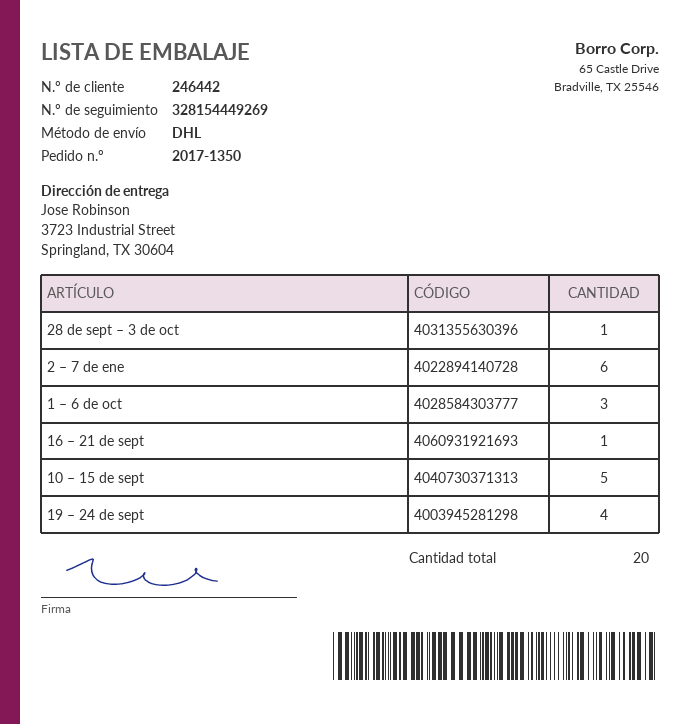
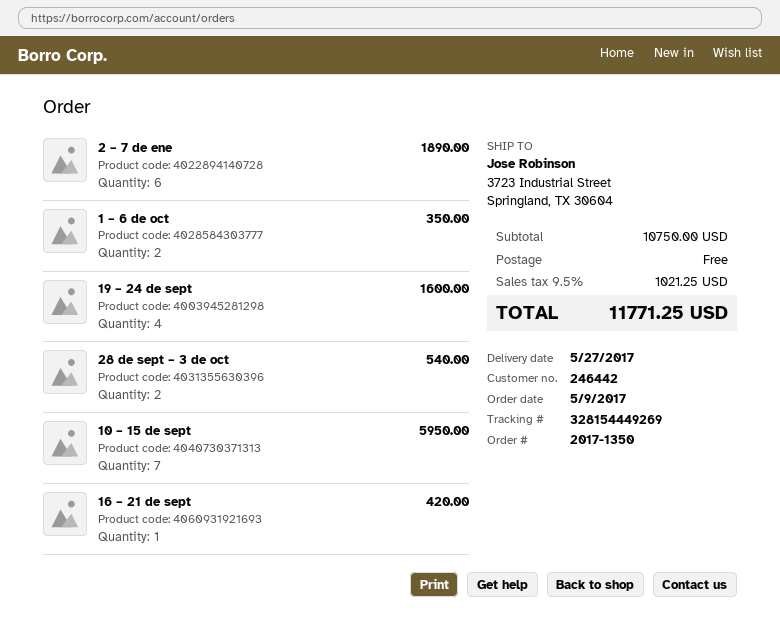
28 de sept – 3 de oct: 1 -> 2
1 – 6 de oct: 3 -> 2
10 – 15 de sept: 5 -> 7

